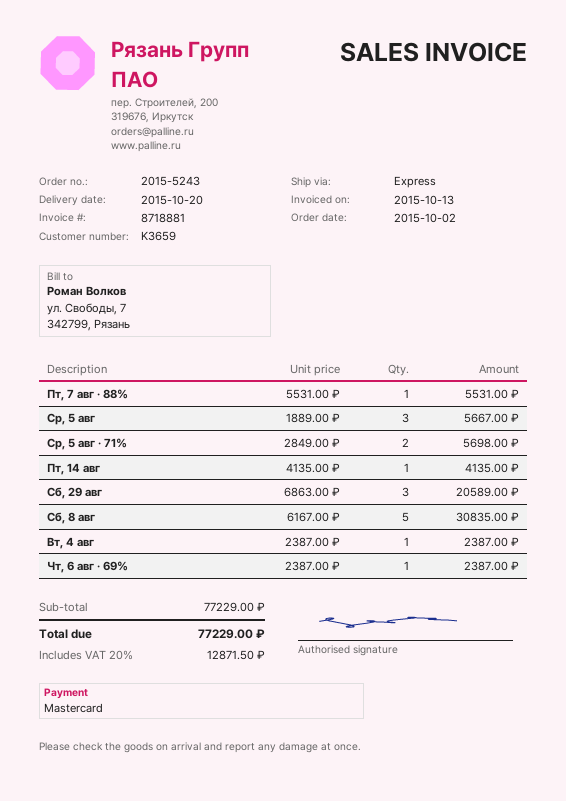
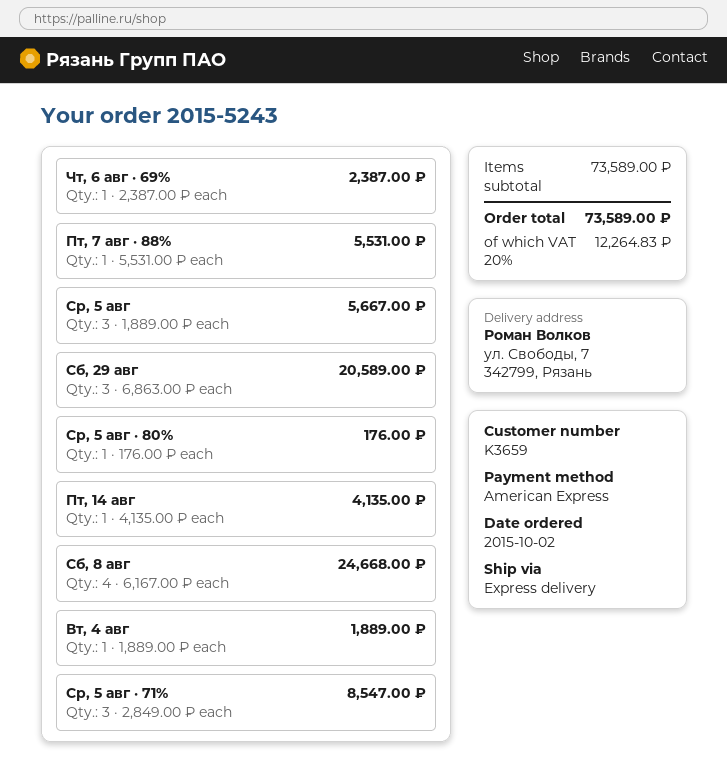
payment method: Mastercard -> American Express
Ср, 5 авг · 71%: 2 x 2849.00 = 5698.00 -> 3 x 2849.00 = 8547.00
Сб, 8 авг: 5 x 6167.00 = 30835.00 -> 4 x 6167.00 = 24668.00
Вт, 4 авг: 1 x 2387.00 = 2387.00 -> 1 x 1889.00 = 1889.00
Ср, 5 авг · 80%: none -> 1 x 176.00 = 176.00
subtotal: 77229.00 -> 73589.00
tax: 20% = 12871.50 -> 20% = 12264.83
total: 77229.00 -> 73589.00

